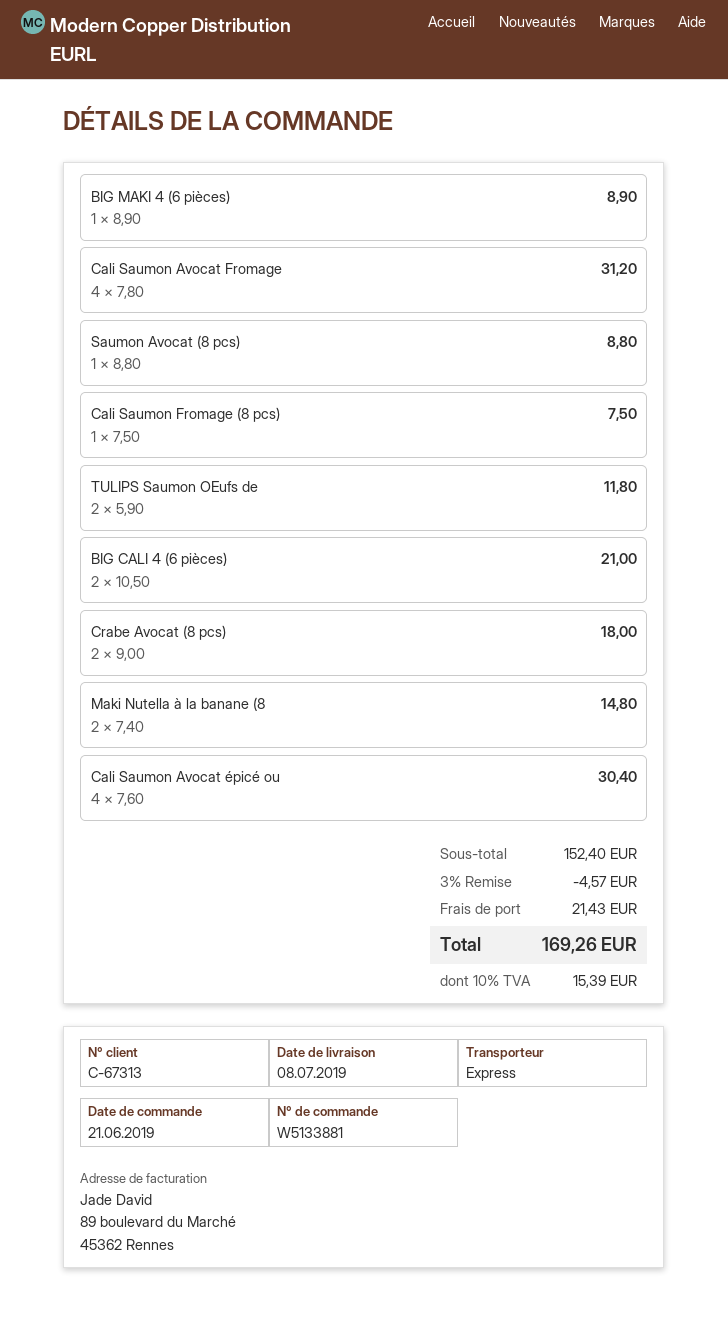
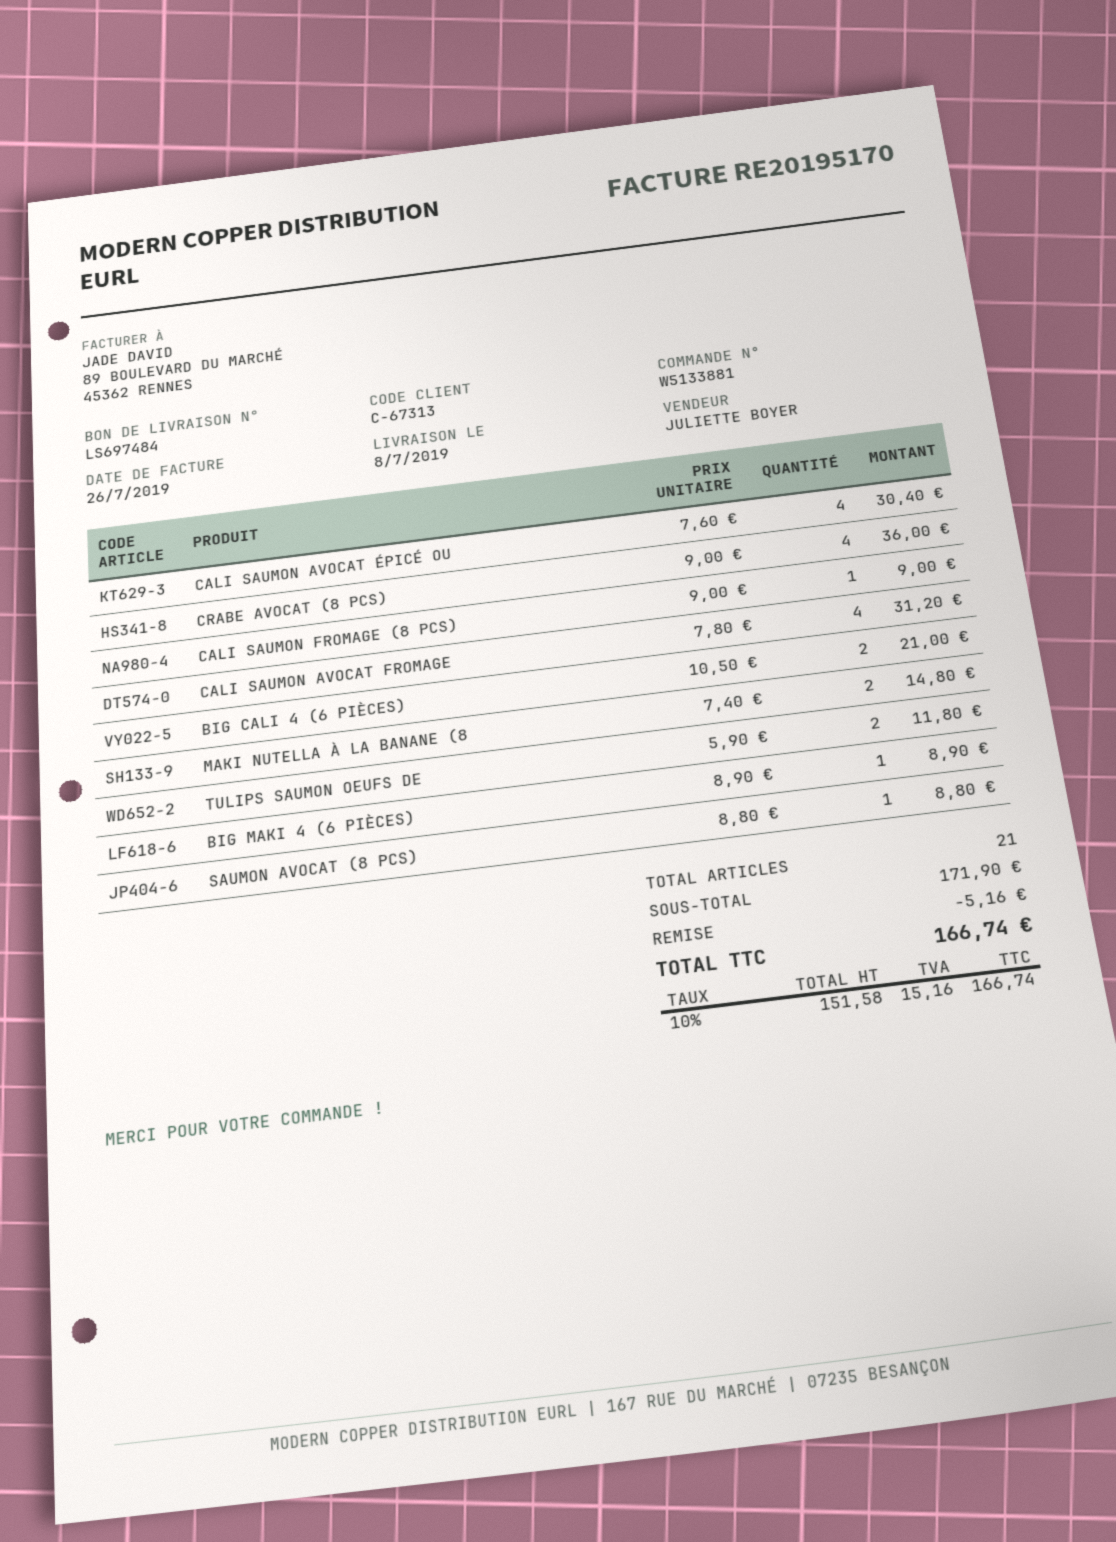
Cali Saumon Fromage (8 pcs): 1 x 7.50 = 7.50 -> 1 x 9.00 = 9.00
Crabe Avocat (8 pcs): 2 x 9.00 = 18.00 -> 4 x 9.00 = 36.00
subtotal: 152.40 -> 171.90
discount: 4.57 -> 5.16
shipping: 21.43 -> none
tax: 10% = 15.39 -> 10% = 15.16
total: 169.26 -> 166.74

